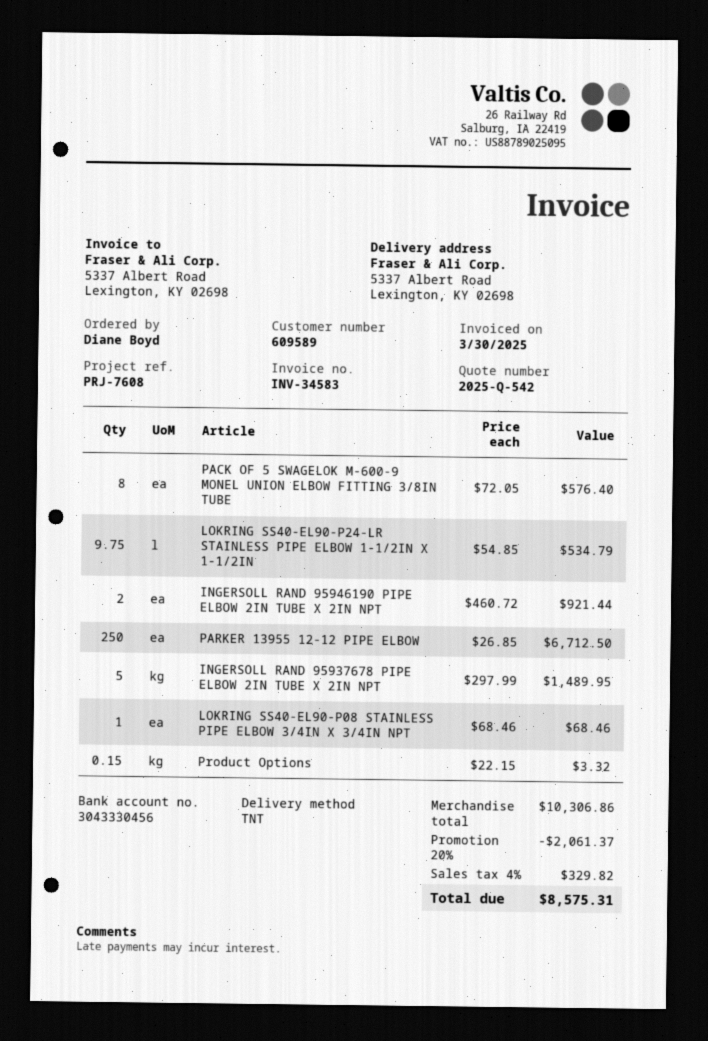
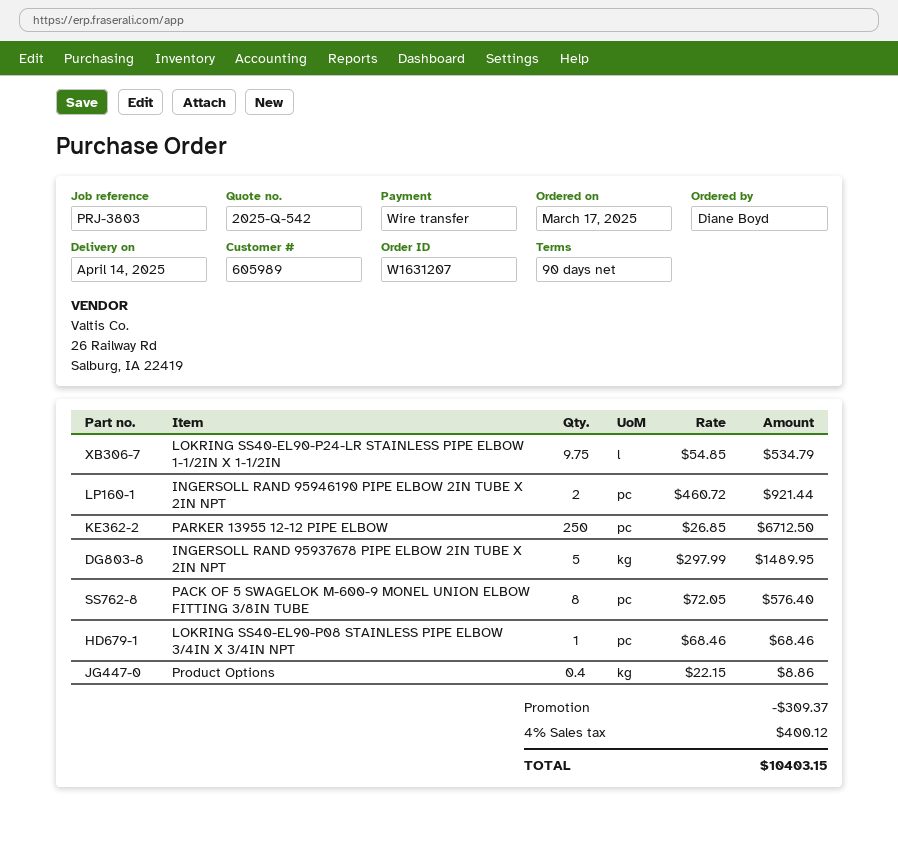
customer number: 609589 -> 605989
reference: PRJ-7608 -> PRJ-3803
Product Options: 0.15 x 22.15 = 3.32 -> 0.4 x 22.15 = 8.86
discount: 2061.37 -> 309.37
tax: 4% = 329.82 -> 4% = 400.12
total: 8575.31 -> 10403.15

